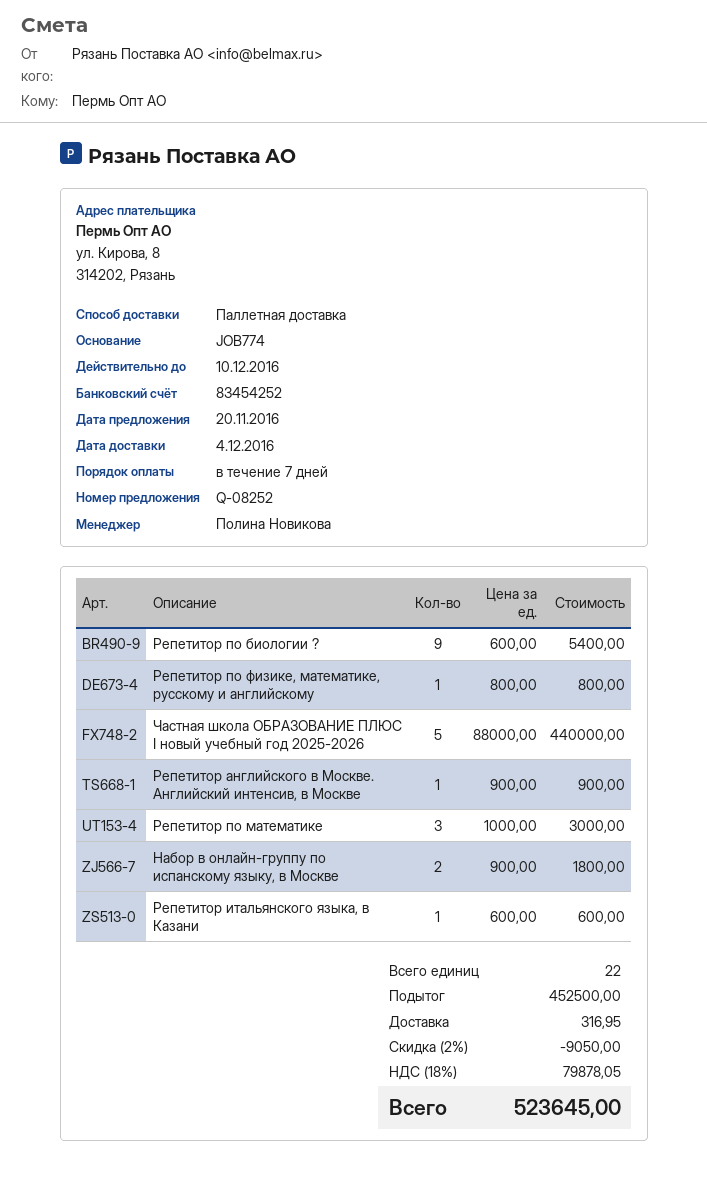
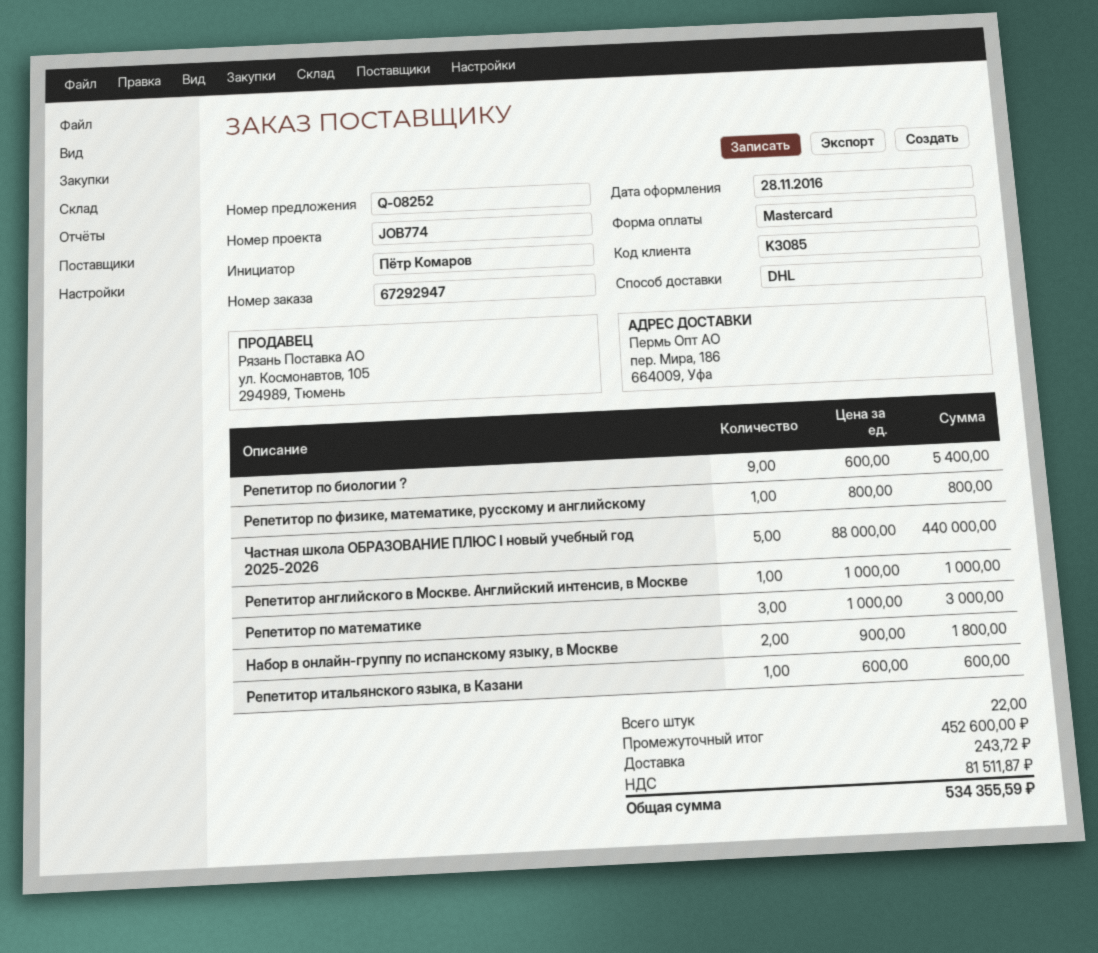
shipping method: pallet freight -> DHL
Репетитор английского в Москве. Английский интенсив, в Москве: 1 x 900.00 = 900.00 -> 1 x 1000.00 = 1000.00
subtotal: 452500.00 -> 452600.00
discount: 2% = 9050.00 -> none
shipping: 316.95 -> 243.72
tax: 79878.05 -> 81511.87
total: 523645.00 -> 534355.59

